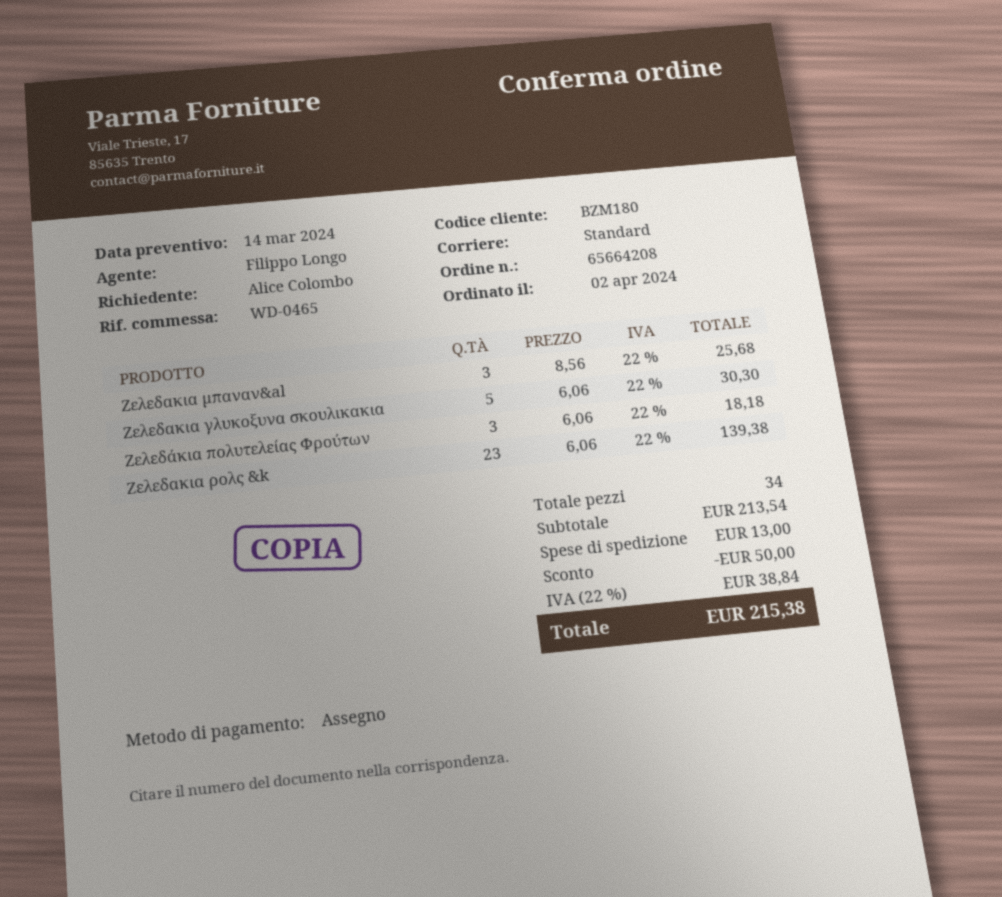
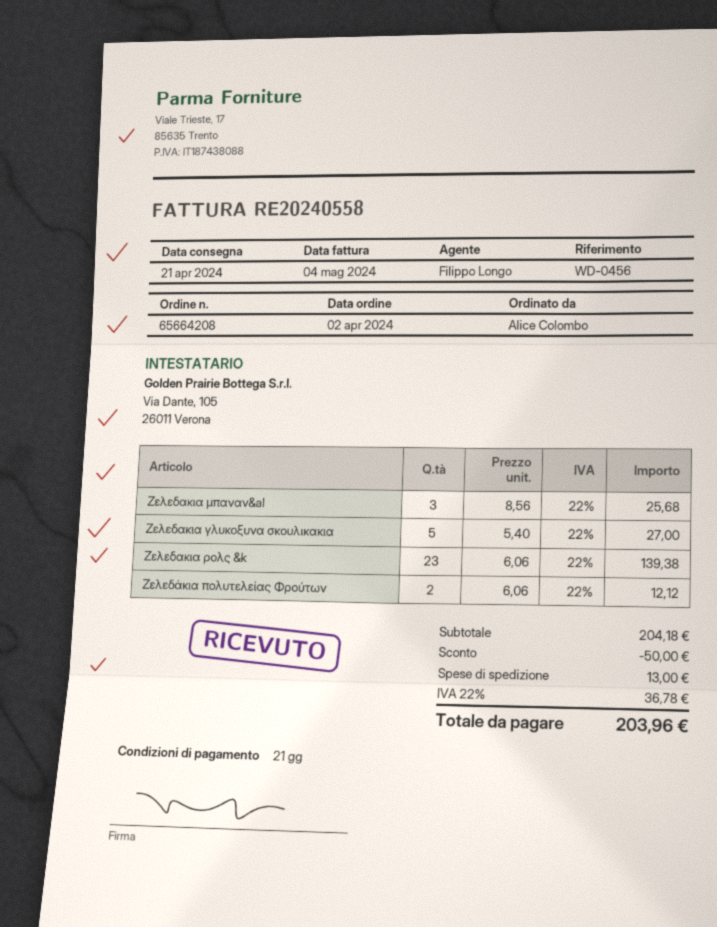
reference: WD-0465 -> WD-0456
Ζελεδακια γλυκοξυνα σκουλικακια: 5 x 6.06 = 30.30 -> 5 x 5.40 = 27.00
Ζελεδάκια πολυτελείας Φρούτων: 3 x 6.06 = 18.18 -> 2 x 6.06 = 12.12
subtotal: 213.54 -> 204.18
tax: 22% = 38.84 -> 22% = 36.78
total: 215.38 -> 203.96

